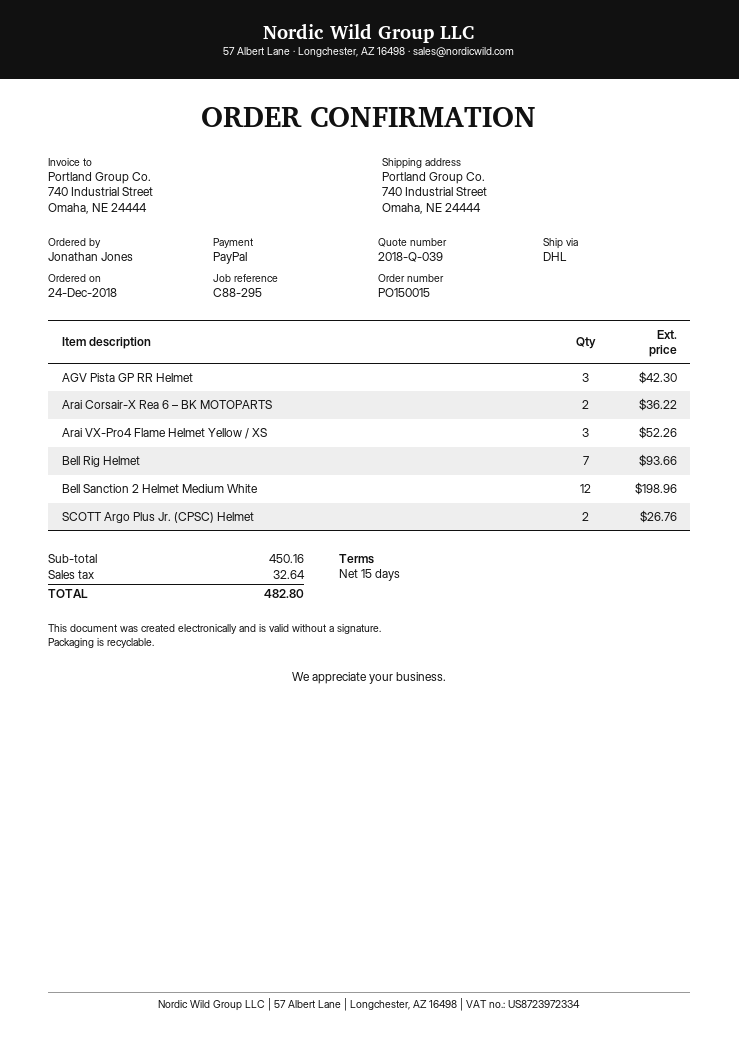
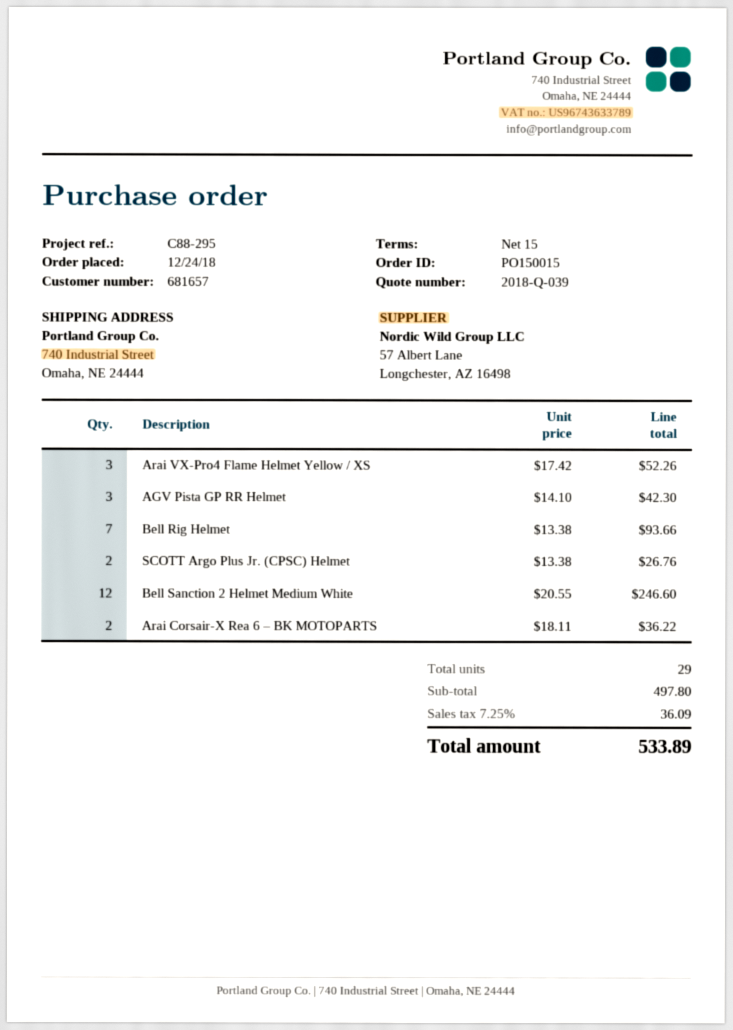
Bell Sanction 2 Helmet Medium White: 12 for 198.96 -> 12 for 246.60
subtotal: 450.16 -> 497.80
tax: 32.64 -> 36.09
total: 482.80 -> 533.89

